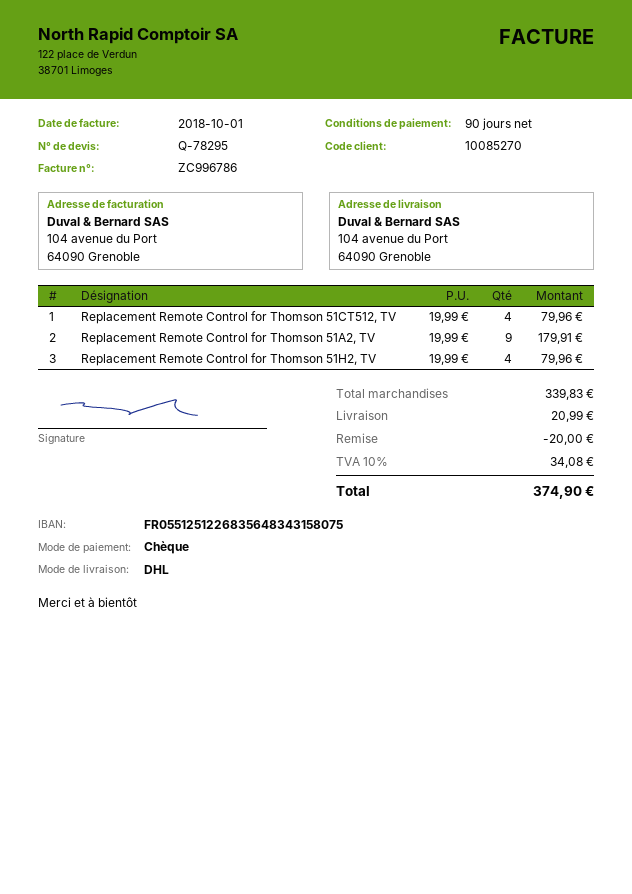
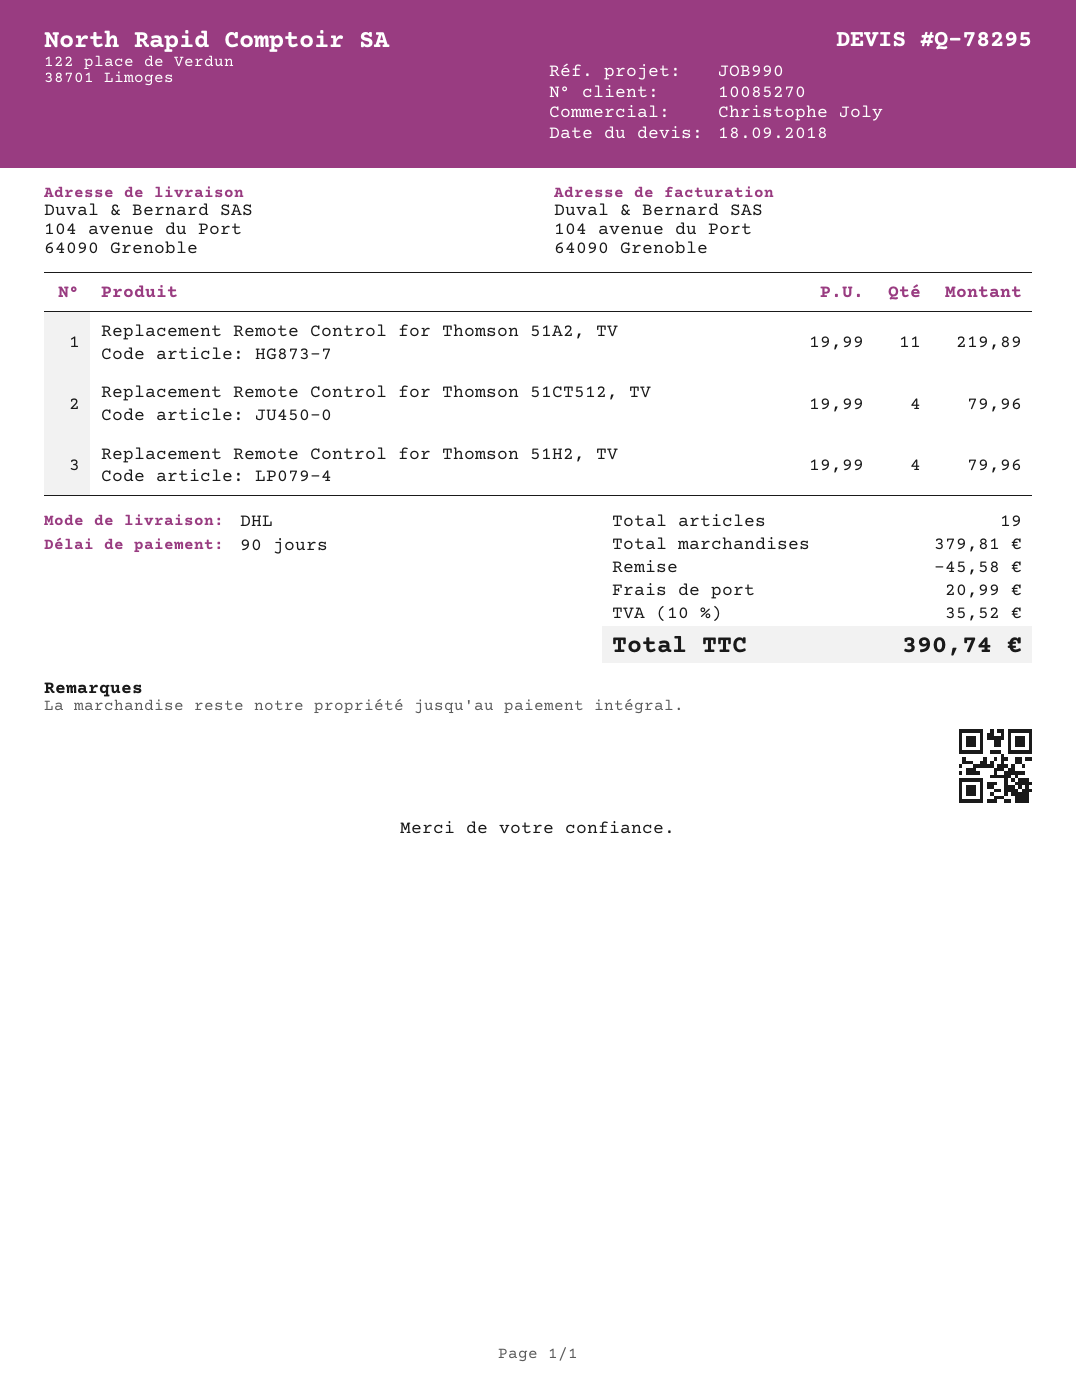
Replacement Remote Control for Thomson 51A2, TV: 9 x 19.99 = 179.91 -> 11 x 19.99 = 219.89
subtotal: 339.83 -> 379.81
discount: 20.00 -> 45.58
tax: 10% = 34.08 -> 10% = 35.52
total: 374.90 -> 390.74

